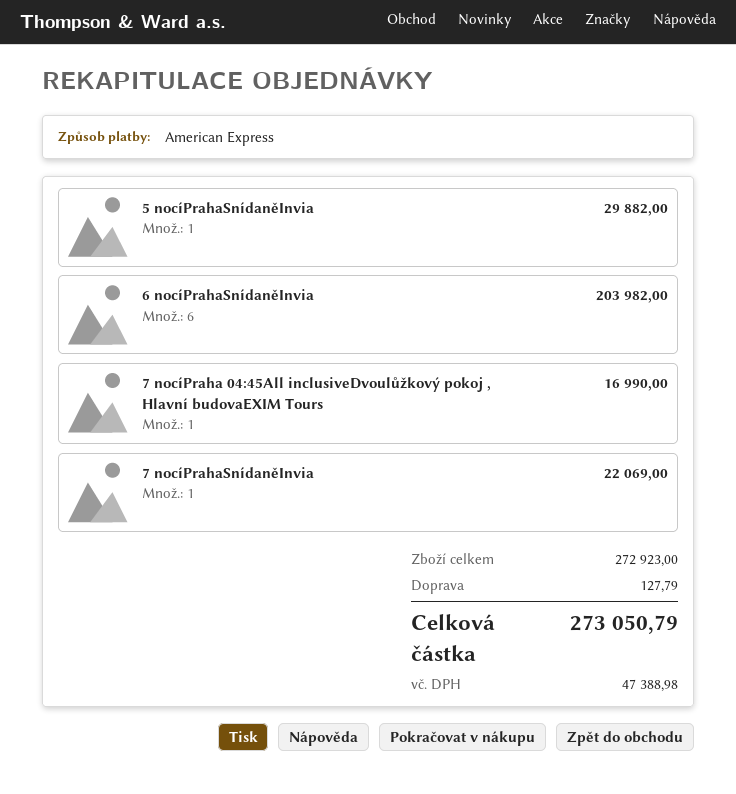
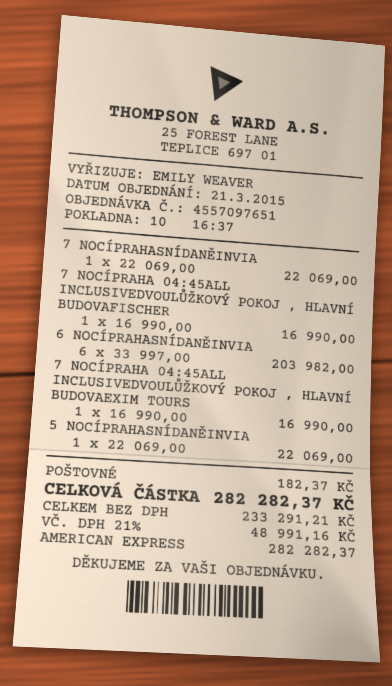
5 nocíPrahaSnídaněInvia: 1 for 29882.00 -> 1 for 22069.00
7 NOCÍPRAHA 04:45ALL INCLUSIVEDVOULŮŽKOVÝ POKOJ , HLAVNÍ BUDOVAFISCHER: none -> 1 for 16990.00
shipping: 127.79 -> 182.37
tax: 47388.98 -> 48991.16
total: 273050.79 -> 282282.37

